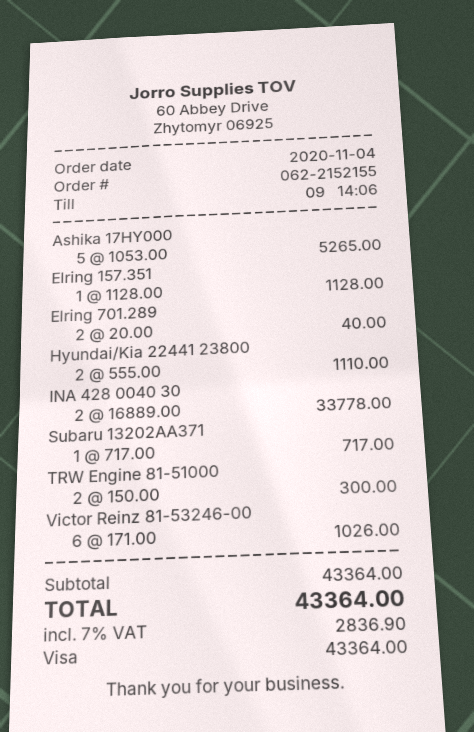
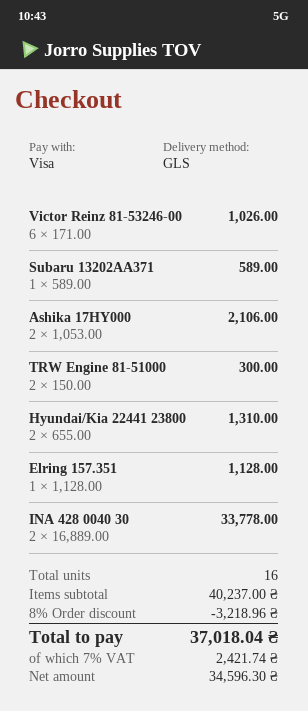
Ashika 17HY000: 5 x 1053.00 = 5265.00 -> 2 x 1053.00 = 2106.00
Elring 701.289: 2 x 20.00 = 40.00 -> none
Hyundai/Kia 22441 23800: 2 x 555.00 = 1110.00 -> 2 x 655.00 = 1310.00
Subaru 13202AA371: 1 x 717.00 = 717.00 -> 1 x 589.00 = 589.00
subtotal: 43364.00 -> 40237.00
discount: none -> 8% = 3218.96
tax: 7% = 2836.90 -> 7% = 2421.74
total: 43364.00 -> 37018.04

